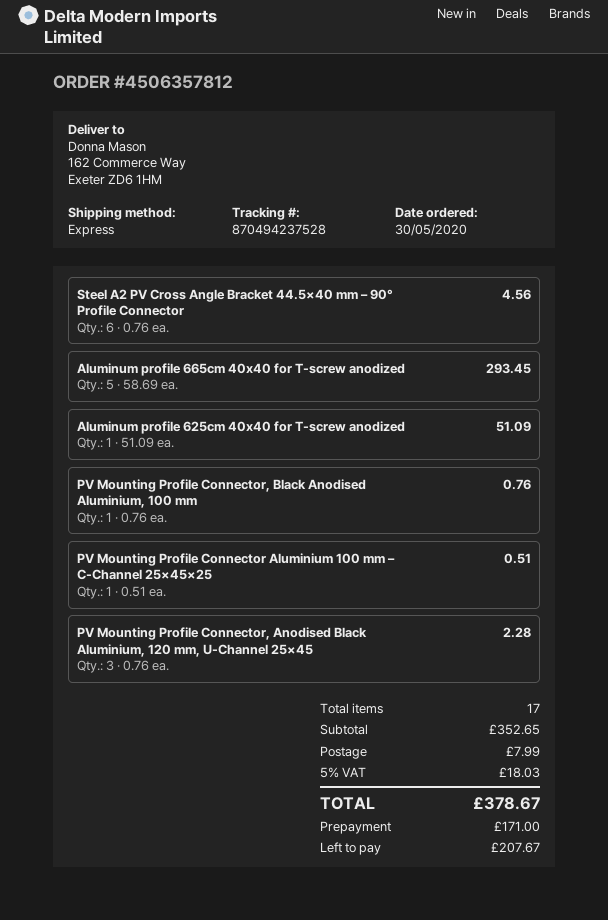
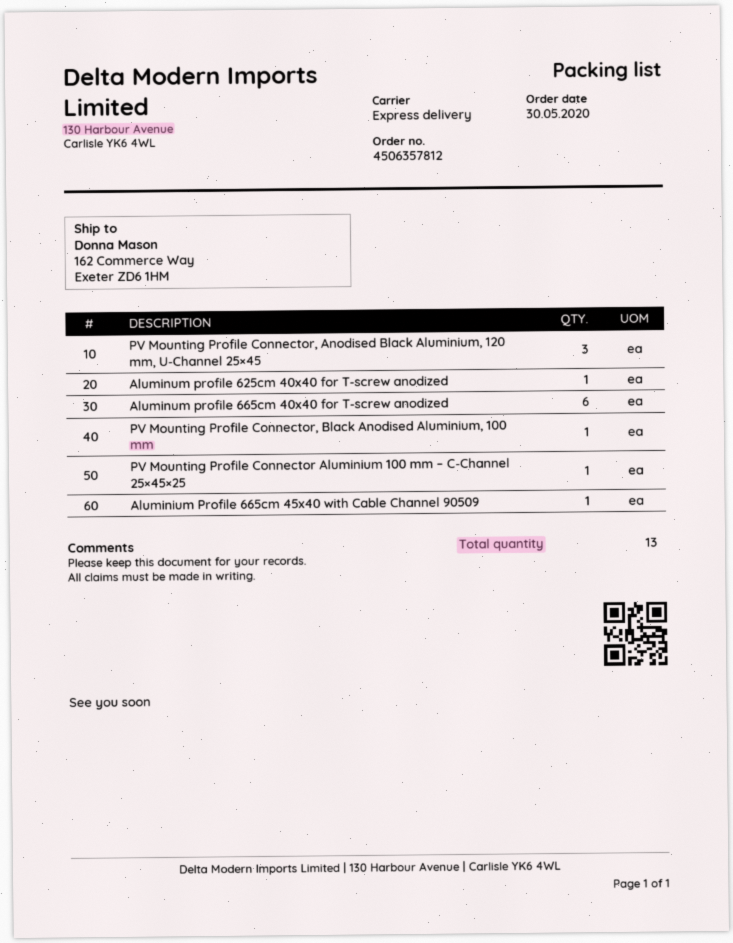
Steel A2 PV Cross Angle Bracket 44.5×40 mm – 90° Profile Connector: 6 -> none
Aluminum profile 665cm 40x40 for T-screw anodized: 5 -> 6
Aluminium Profile 665cm 45x40 with Cable Channel 90509: none -> 1
total quantity: 17 -> 13

